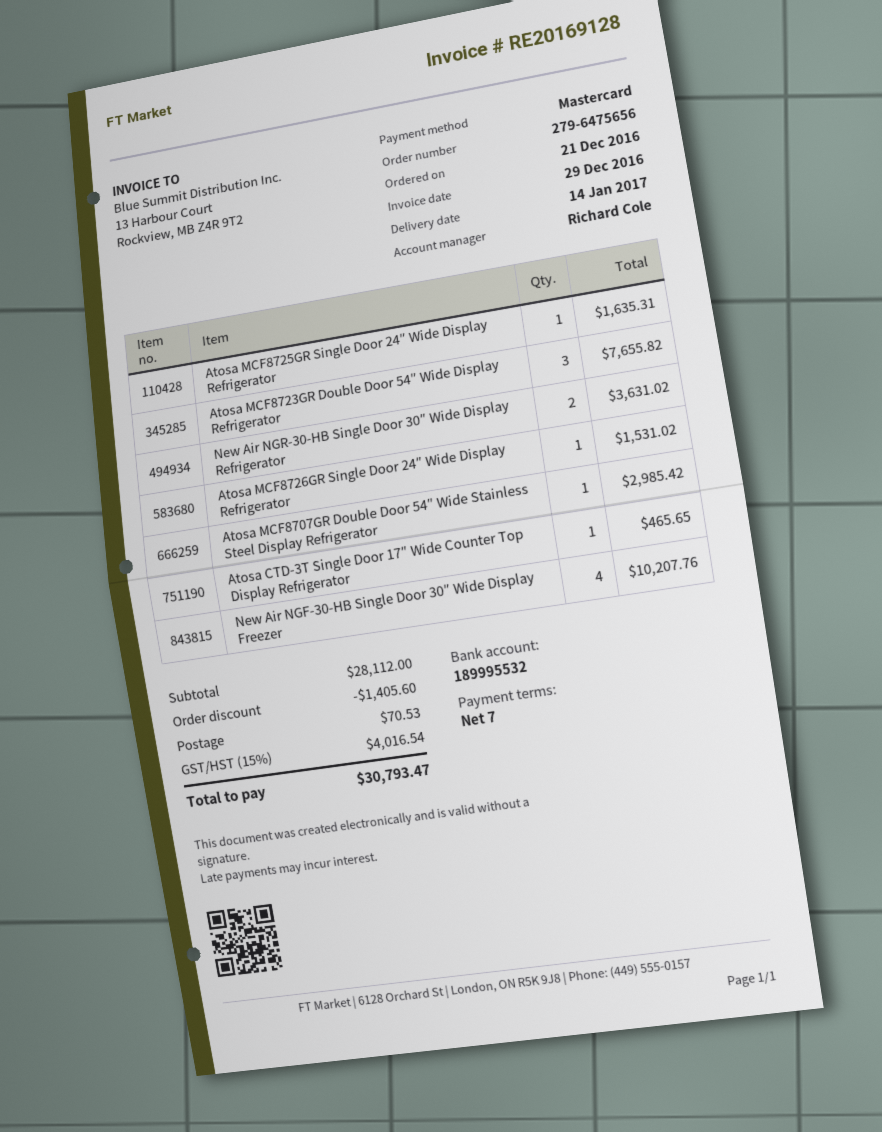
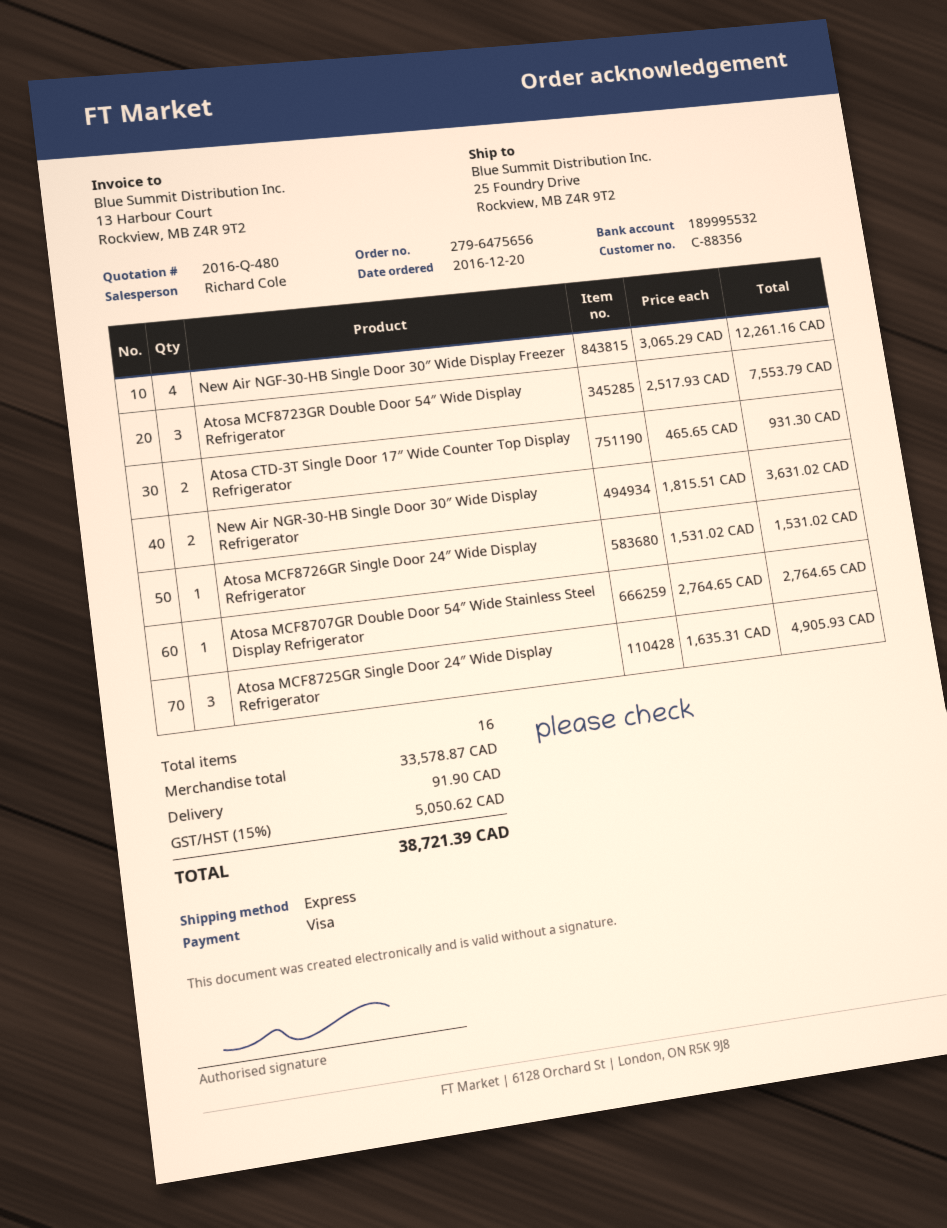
order date: 2016-12-21 -> 2016-12-20
payment method: Mastercard -> Visa
Atosa MCF8725GR Single Door 24″ Wide Display Refrigerator: 1 for 1635.31 -> 3 for 4905.93
Atosa MCF8723GR Double Door 54″ Wide Display Refrigerator: 3 for 7655.82 -> 3 for 7553.79
Atosa MCF8707GR Double Door 54″ Wide Stainless Steel Display Refrigerator: 1 for 2985.42 -> 1 for 2764.65
Atosa CTD-3T Single Door 17″ Wide Counter Top Display Refrigerator: 1 for 465.65 -> 2 for 931.30
New Air NGF-30-HB Single Door 30″ Wide Display Freezer: 4 for 10207.76 -> 4 for 12261.16
subtotal: 28112.00 -> 33578.87
discount: 1405.60 -> none
shipping: 70.53 -> 91.90
tax: 15% = 4016.54 -> 15% = 5050.62
total: 30793.47 -> 38721.39

